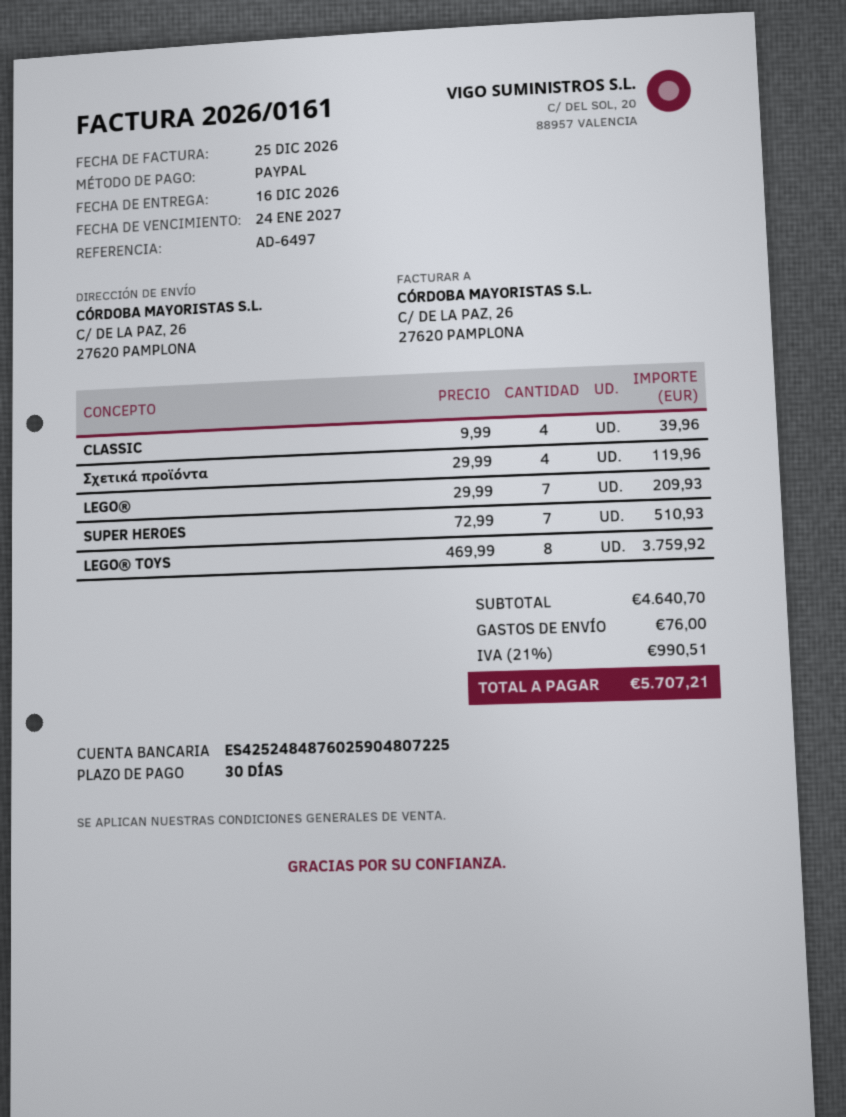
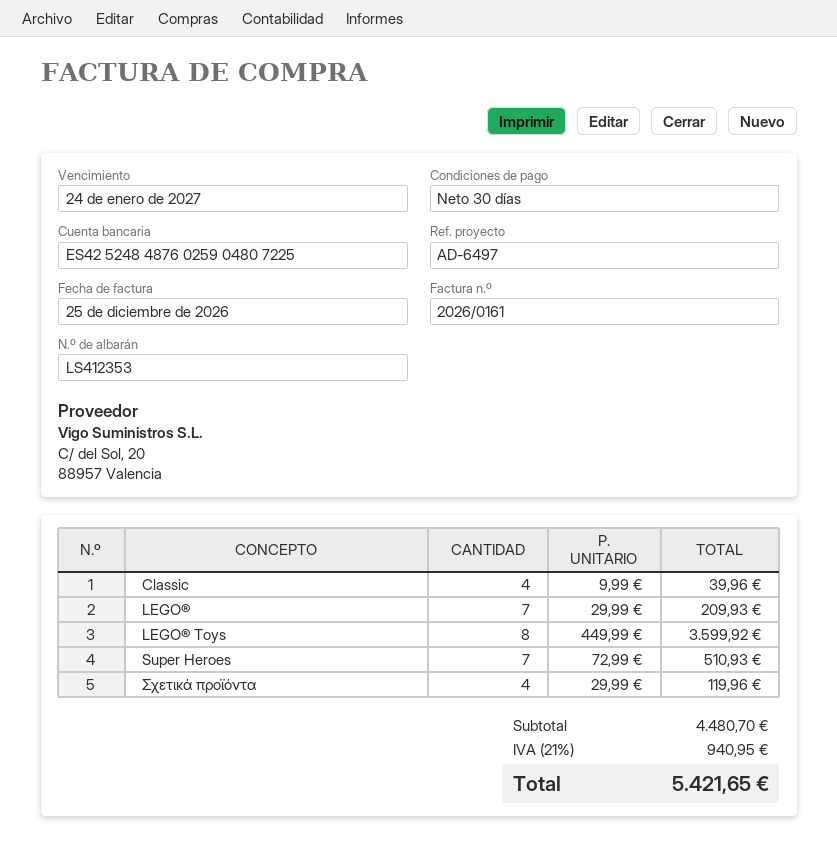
LEGO® TOYS: 8 x 469.99 = 3759.92 -> 8 x 449.99 = 3599.92
subtotal: 4640.70 -> 4480.70
shipping: 76.00 -> none
tax: 21% = 990.51 -> 21% = 940.95
total: 5707.21 -> 5421.65

